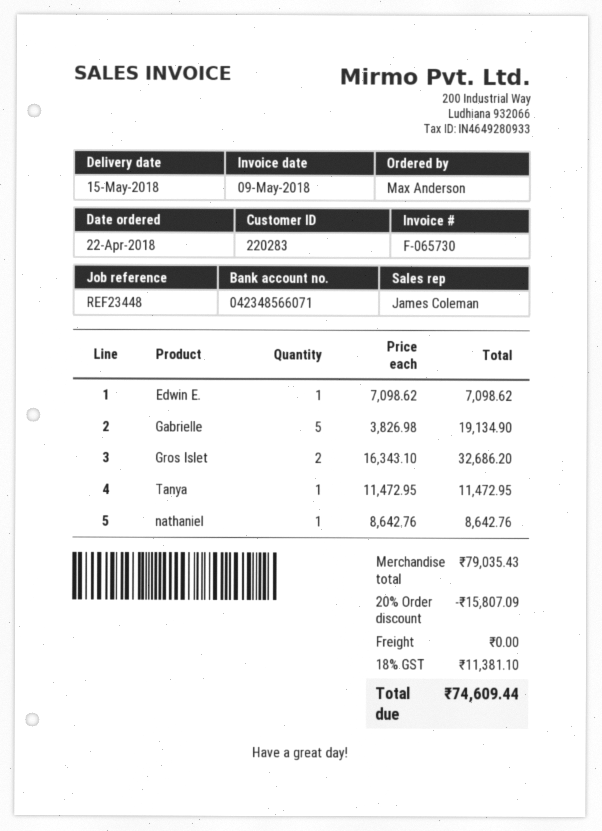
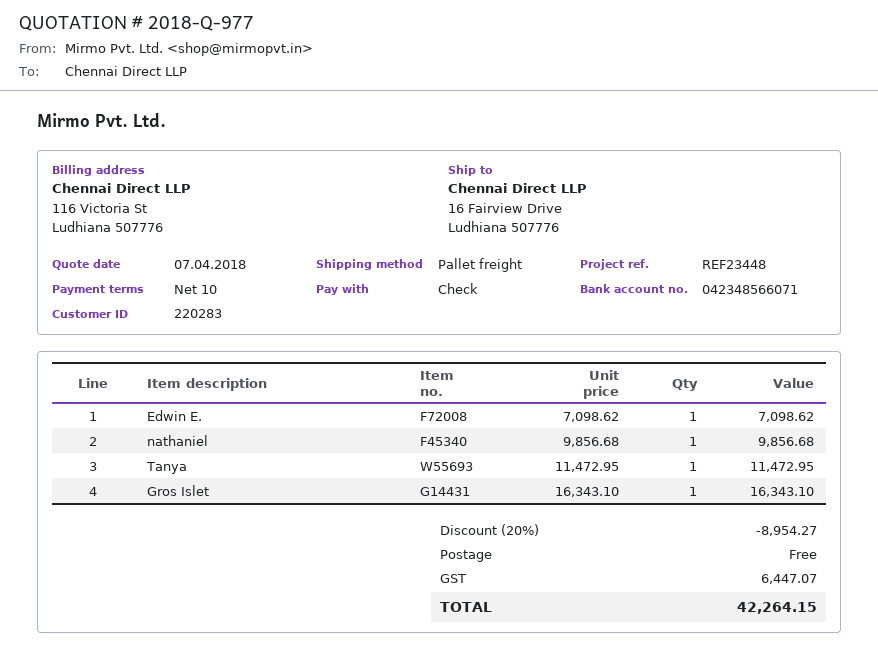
Gabrielle: 5 x 3826.98 = 19134.90 -> none
Gros Islet: 2 x 16343.10 = 32686.20 -> 1 x 16343.10 = 16343.10
nathaniel: 1 x 8642.76 = 8642.76 -> 1 x 9856.68 = 9856.68
discount: 20% = 15807.09 -> 20% = 8954.27
tax: 11381.10 -> 6447.07
total: 74609.44 -> 42264.15

